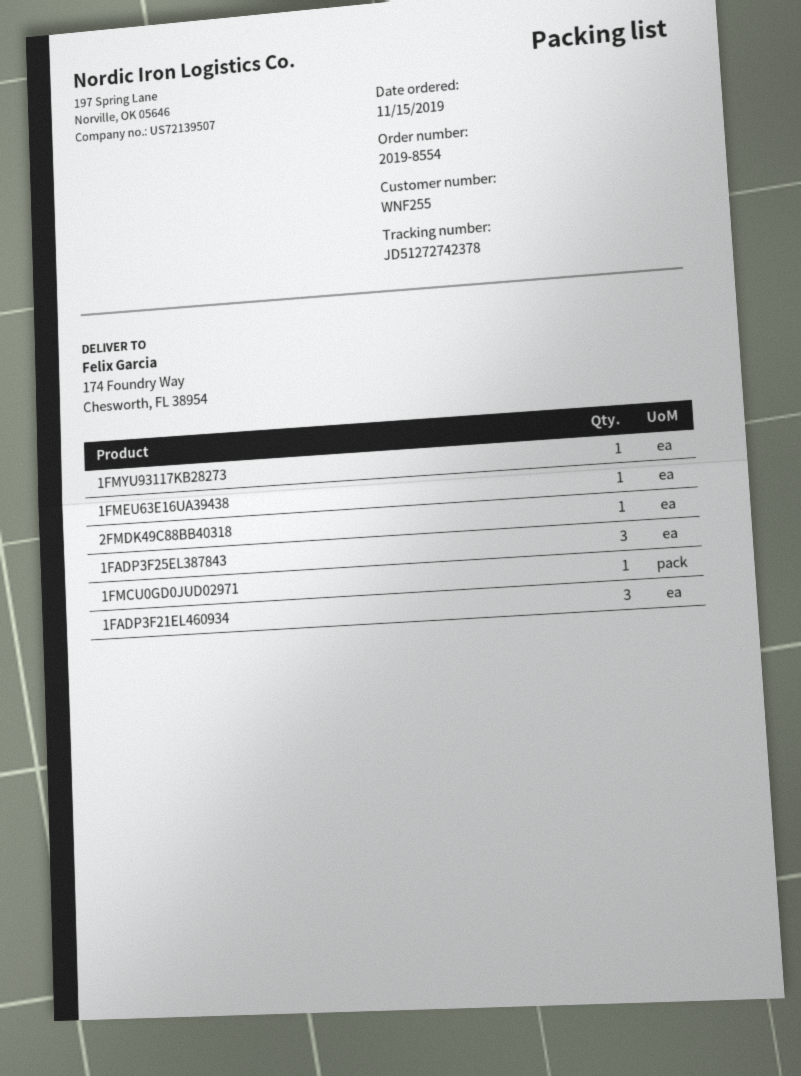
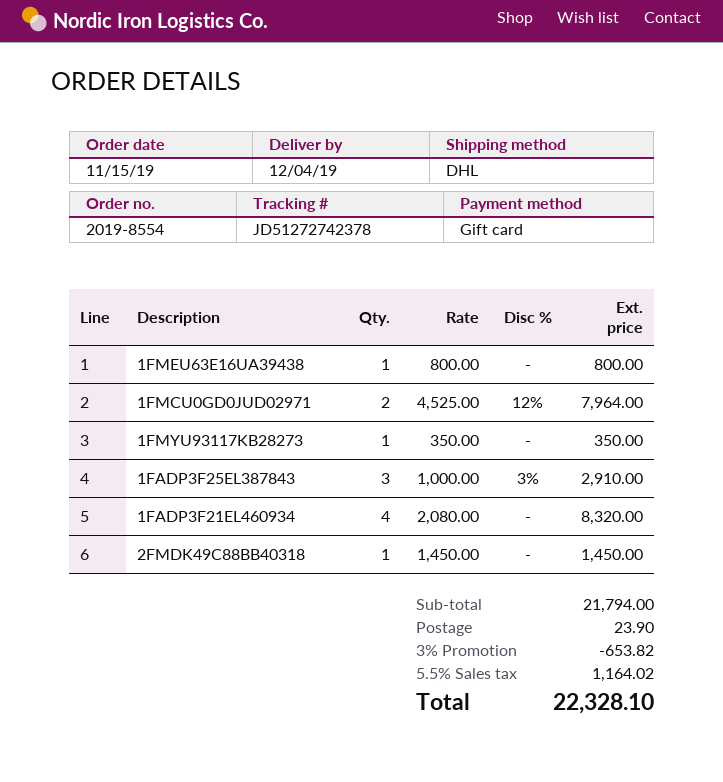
1FMCU0GD0JUD02971: 1 -> 2
1FADP3F21EL460934: 3 -> 4

